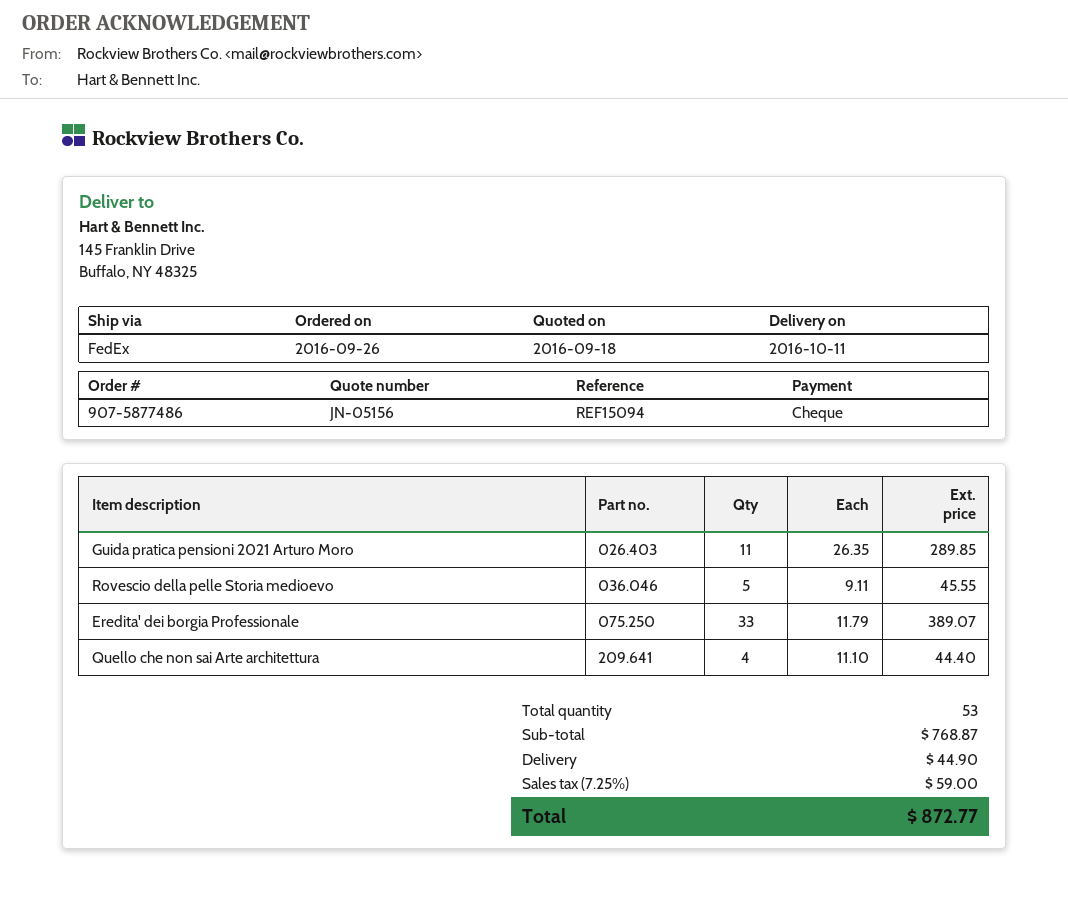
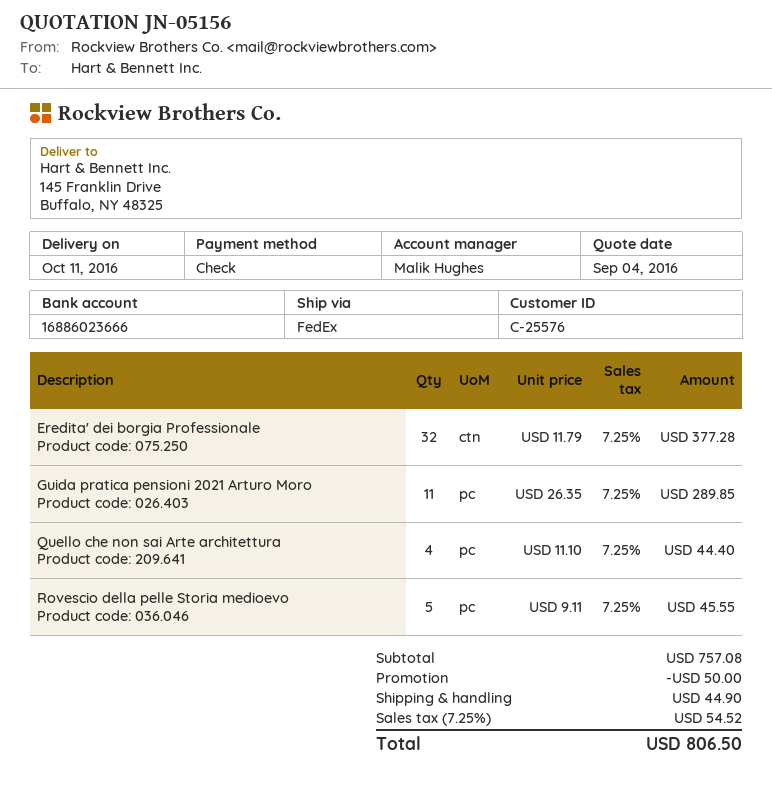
quote date: 2016-09-18 -> 2016-09-04
Eredita' dei borgia Professionale: 33 x 11.79 = 389.07 -> 32 x 11.79 = 377.28
subtotal: 768.87 -> 757.08
discount: none -> 50.00
tax: 7.25% = 59.00 -> 7.25% = 54.52
total: 872.77 -> 806.50

